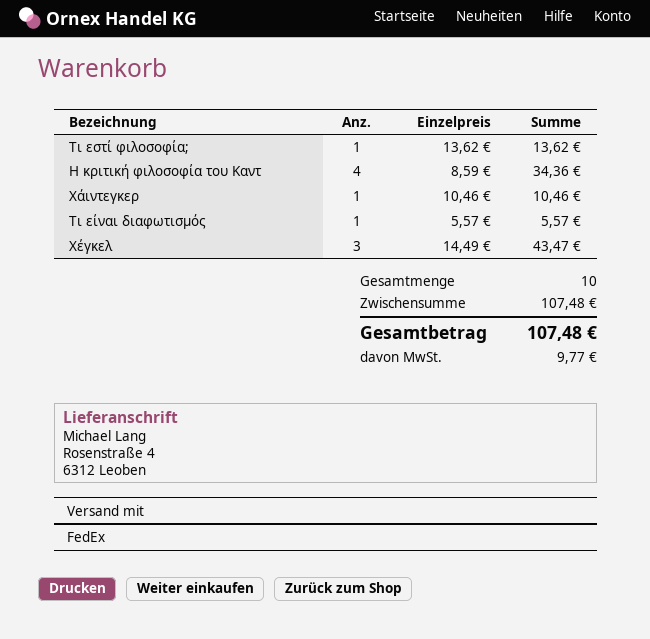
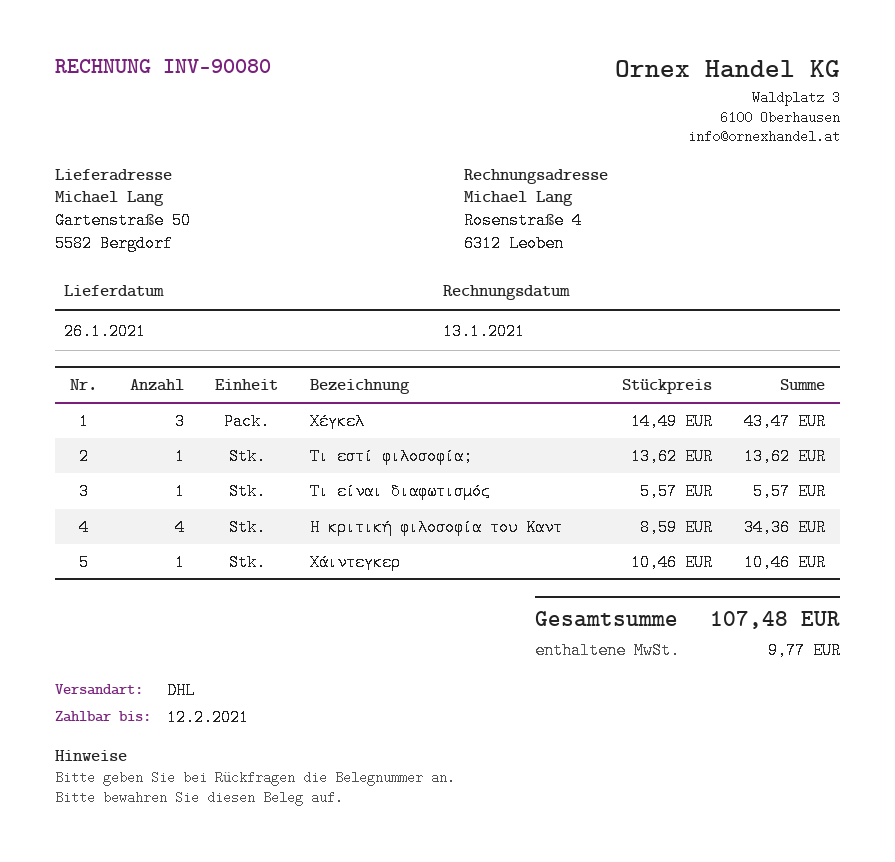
shipping method: FedEx -> DHL
ship to: Rosenstraße 4, 6312 Leoben -> Gartenstraße 50, 5582 Bergdorf

